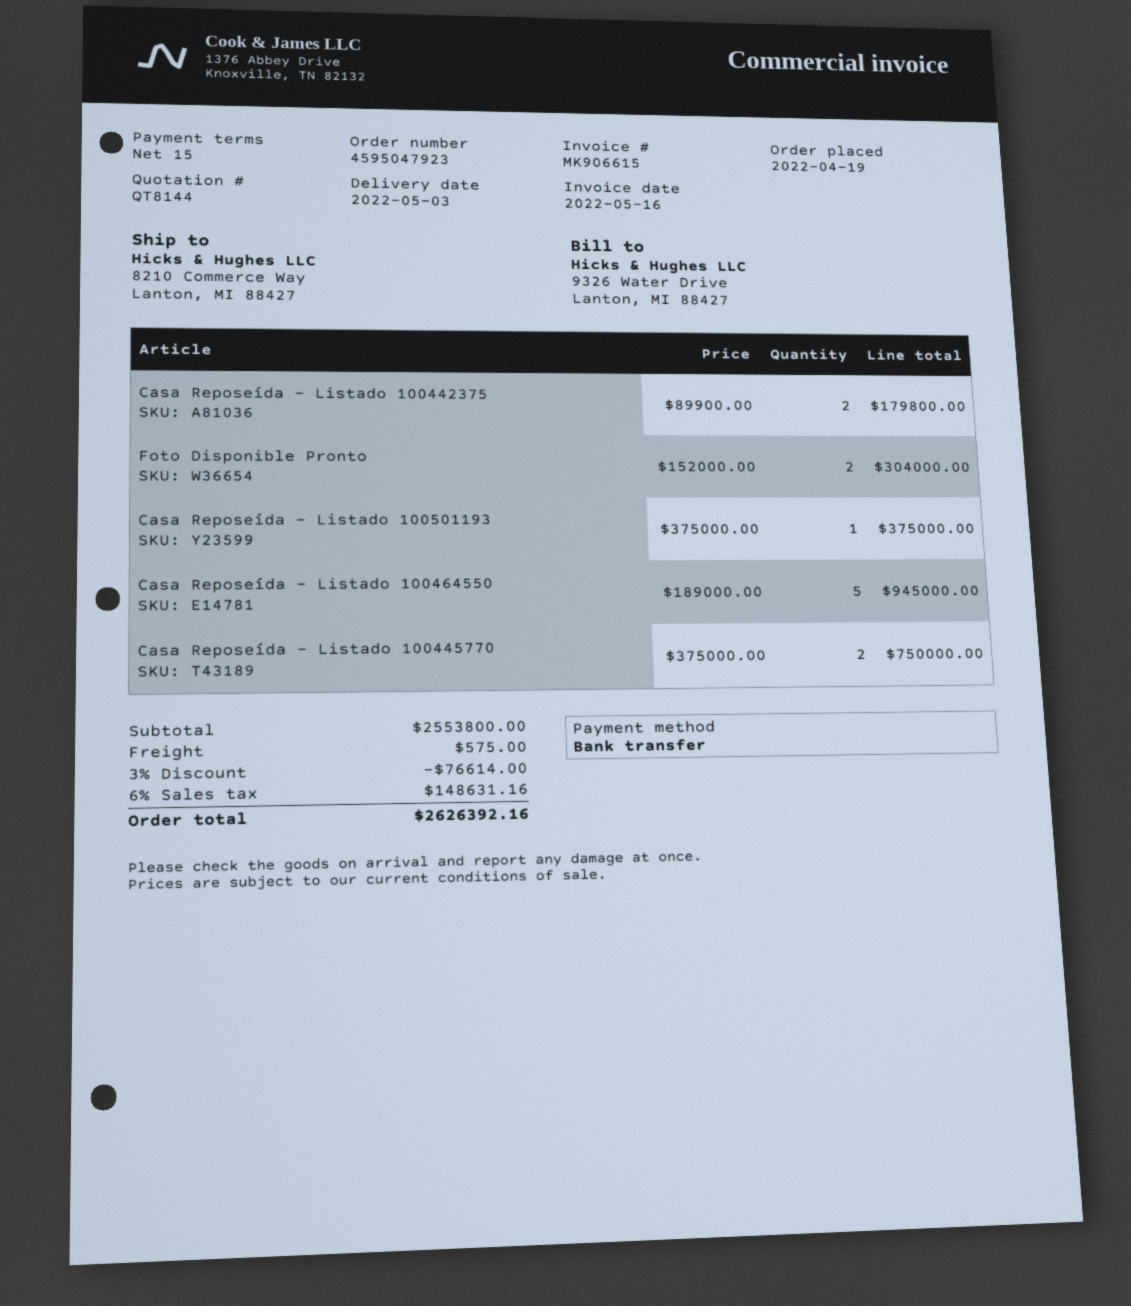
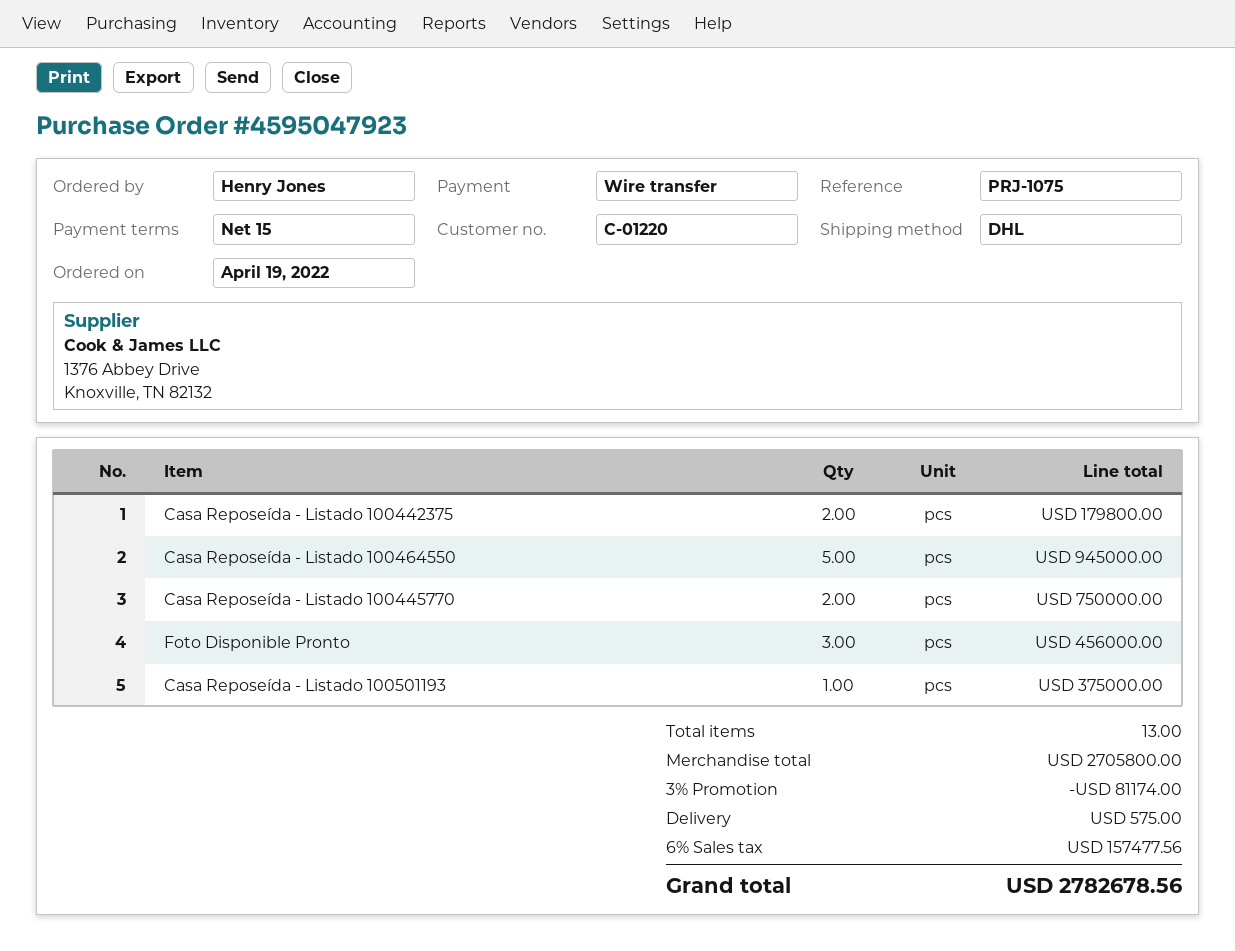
Foto Disponible Pronto: 2 for 304000.00 -> 3 for 456000.00
subtotal: 2553800.00 -> 2705800.00
discount: 3% = 76614.00 -> 3% = 81174.00
tax: 6% = 148631.16 -> 6% = 157477.56
total: 2626392.16 -> 2782678.56

